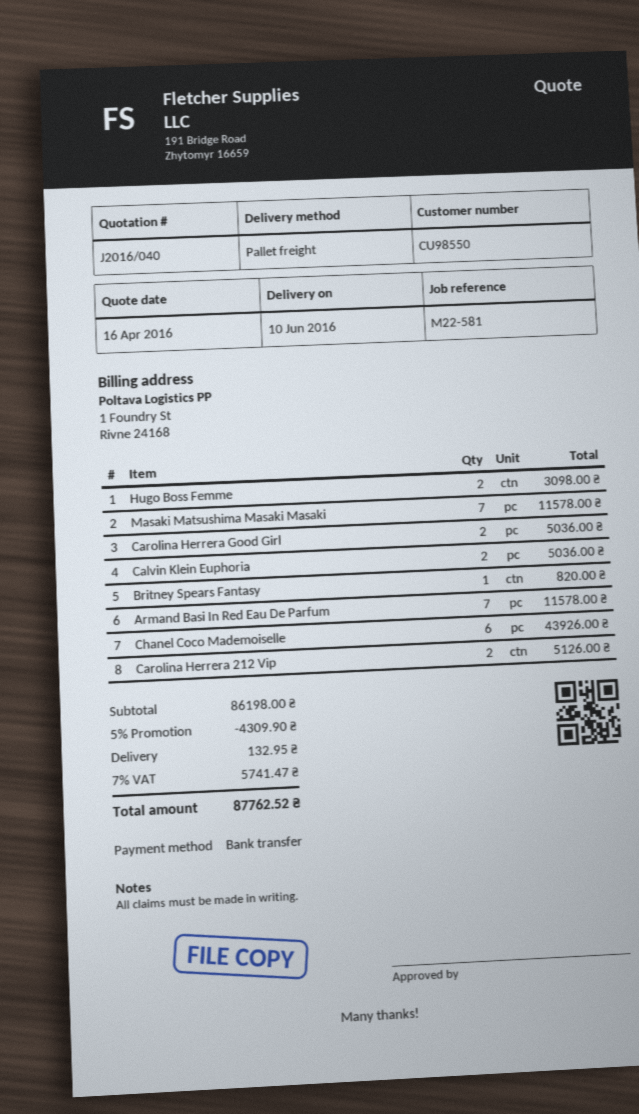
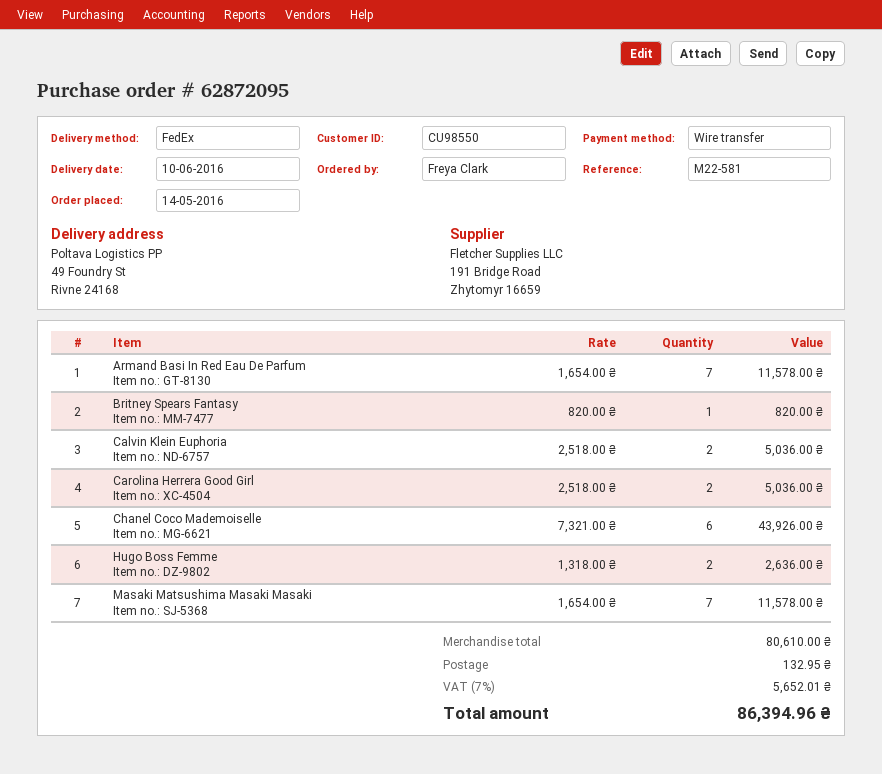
shipping method: pallet freight -> FedEx
Hugo Boss Femme: 2 for 3098.00 -> 2 for 2636.00
Carolina Herrera 212 Vip: 2 for 5126.00 -> none
subtotal: 86198.00 -> 80610.00
discount: 5% = 4309.90 -> none
tax: 7% = 5741.47 -> 7% = 5652.01
total: 87762.52 -> 86394.96

